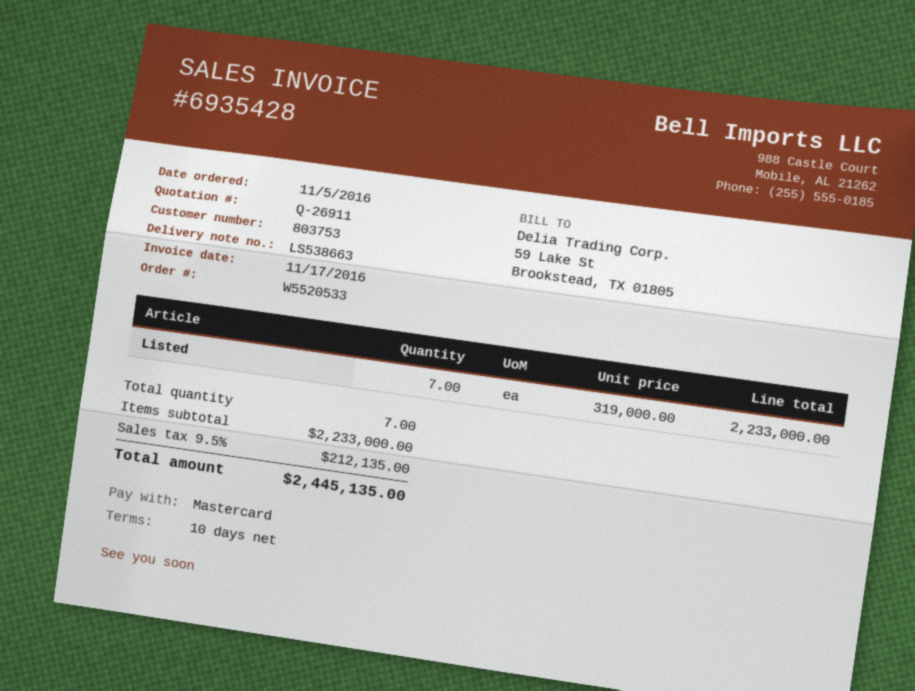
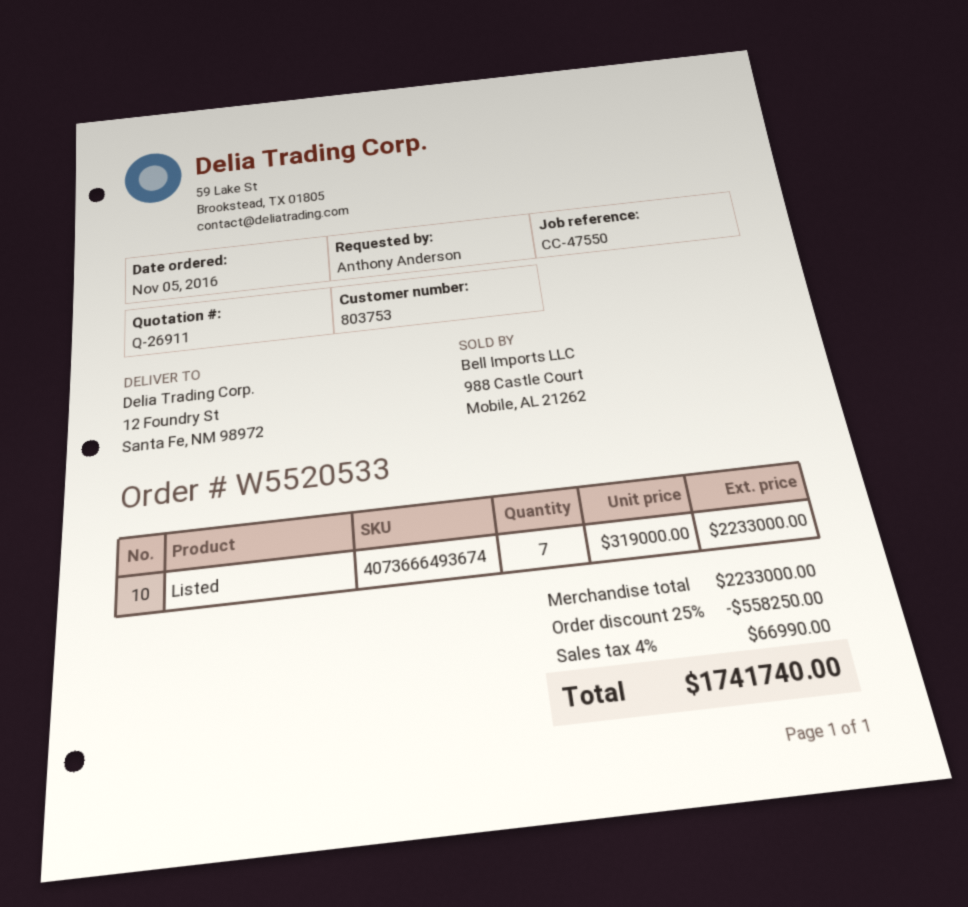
discount: none -> 25% = 558250.00
tax: 9.5% = 212135.00 -> 4% = 66990.00
total: 2445135.00 -> 1741740.00

